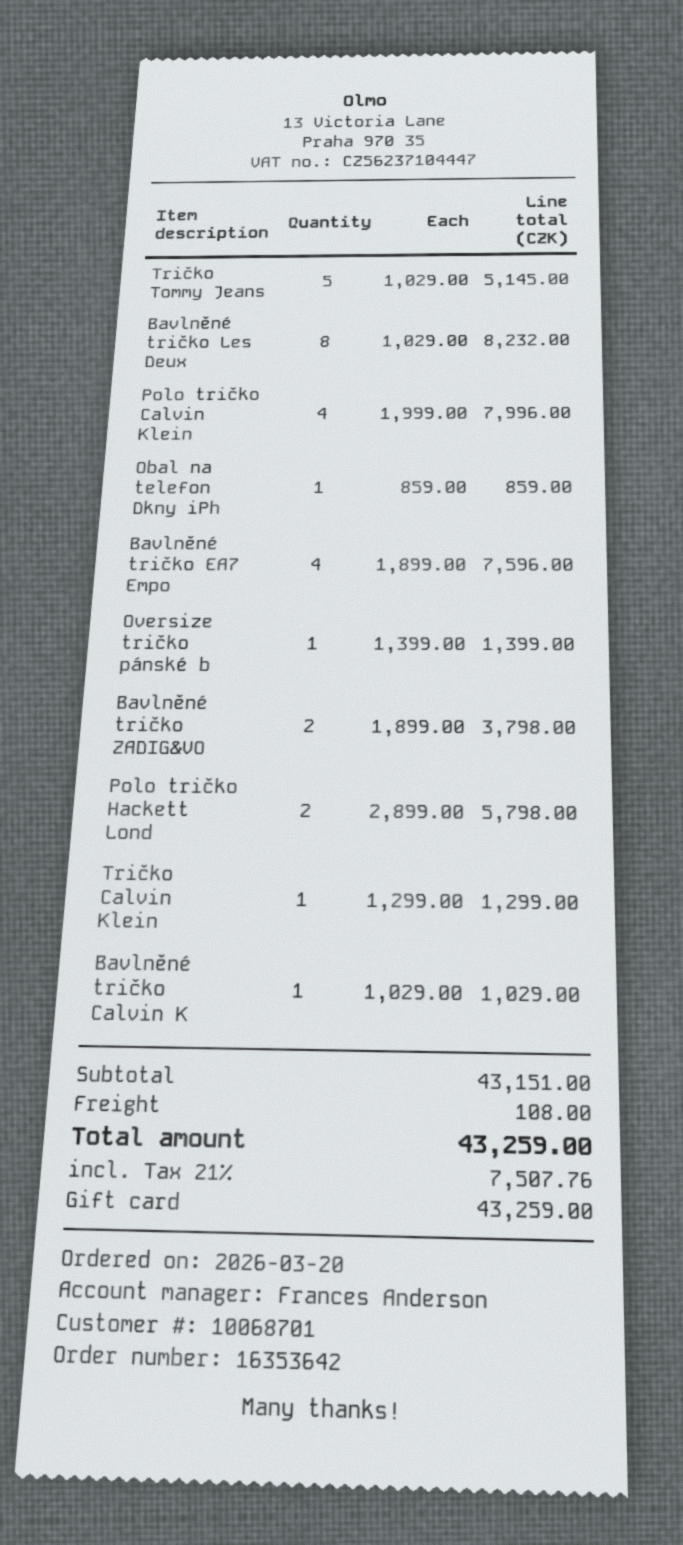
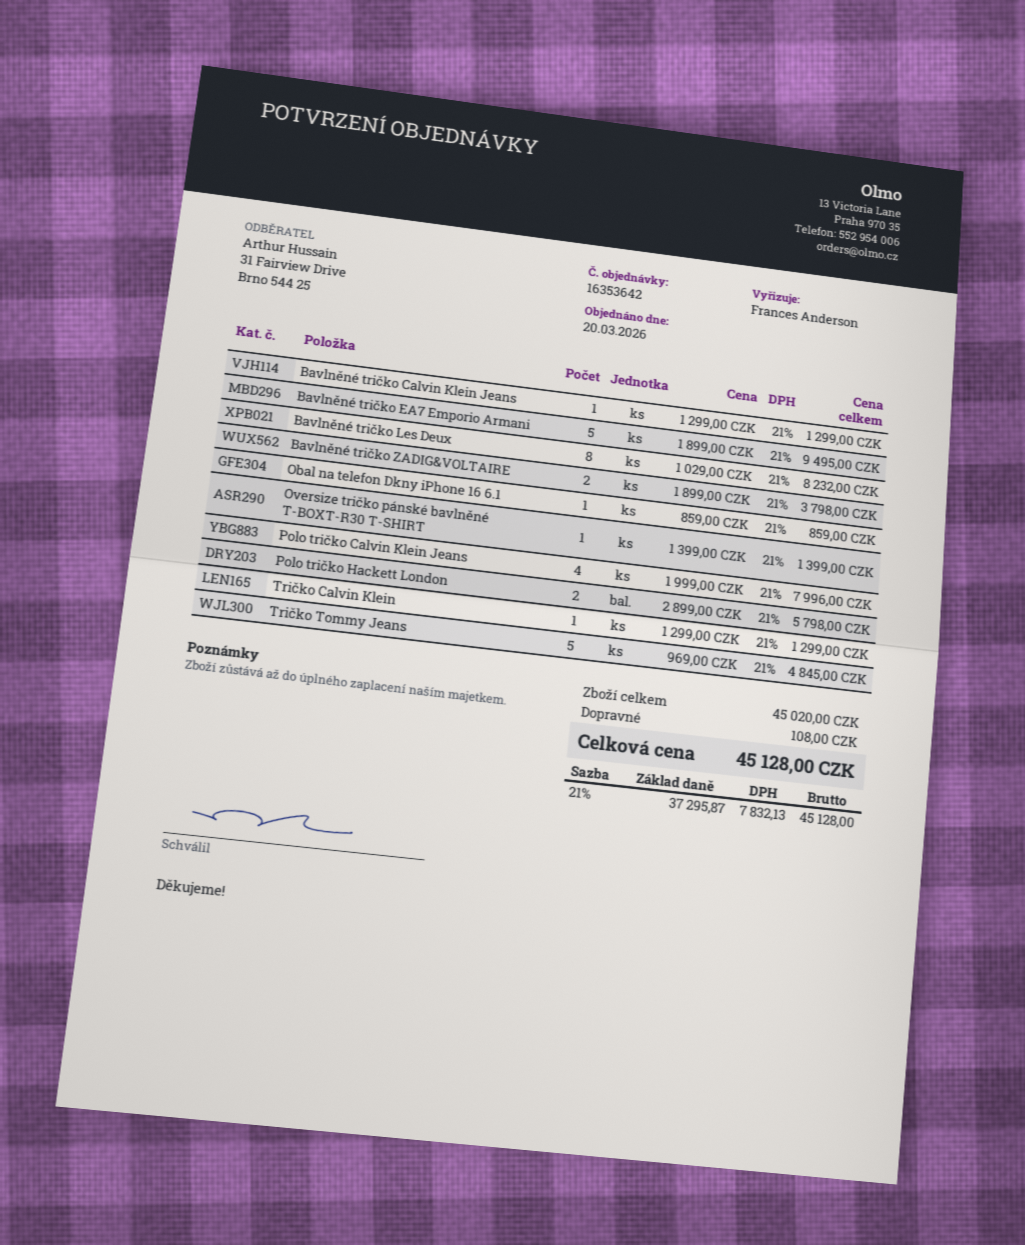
Tričko Tommy Jeans: 5 x 1029.00 = 5145.00 -> 5 x 969.00 = 4845.00
Bavlněné tričko EA7 Empo: 4 x 1899.00 = 7596.00 -> 5 x 1899.00 = 9495.00
Bavlněné tričko Calvin K: 1 x 1029.00 = 1029.00 -> 1 x 1299.00 = 1299.00
subtotal: 43151.00 -> 45020.00
tax: 21% = 7507.76 -> 21% = 7832.13
total: 43259.00 -> 45128.00

